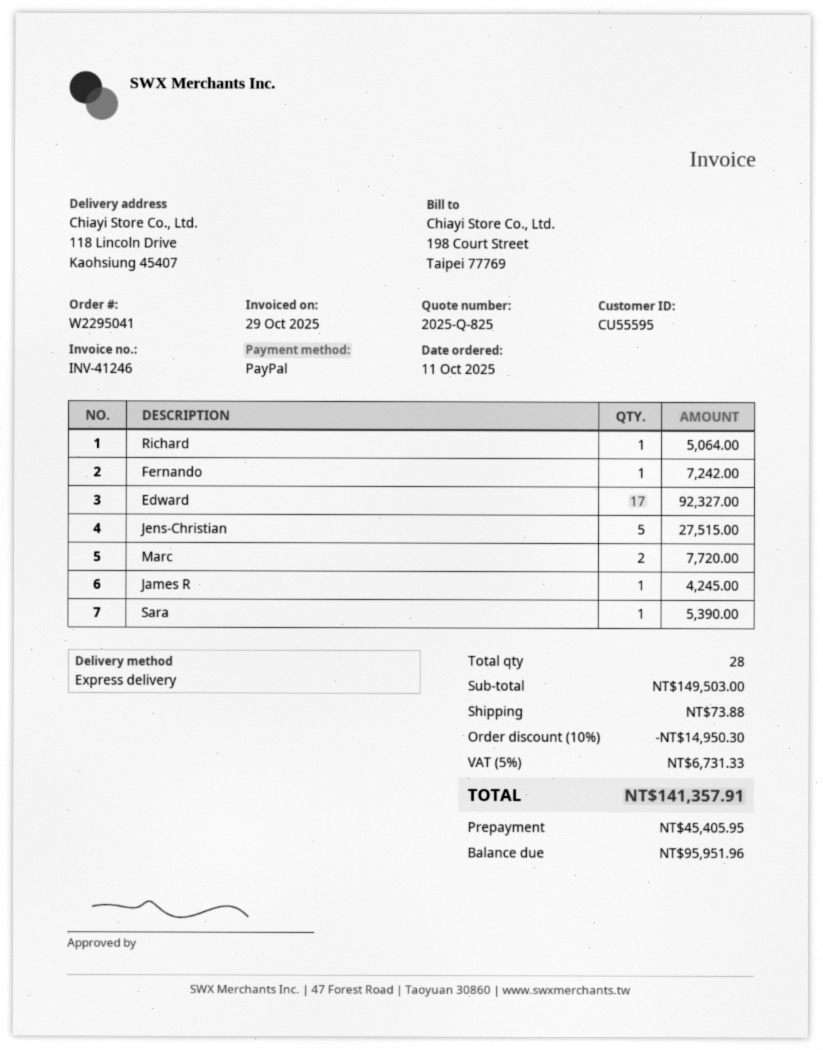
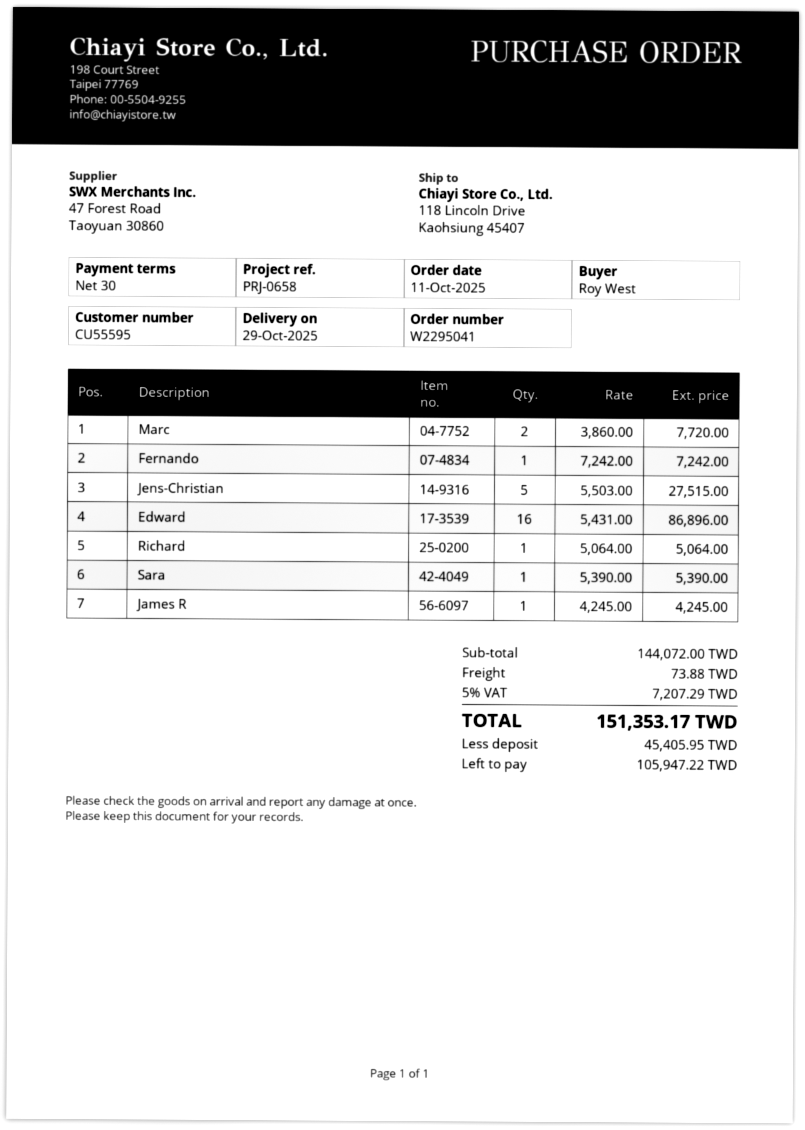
Edward: 17 for 92327.00 -> 16 for 86896.00
subtotal: 149503.00 -> 144072.00
discount: 10% = 14950.30 -> none
tax: 5% = 6731.33 -> 5% = 7207.29
total: 141357.91 -> 151353.17
balance: 95951.96 -> 105947.22

